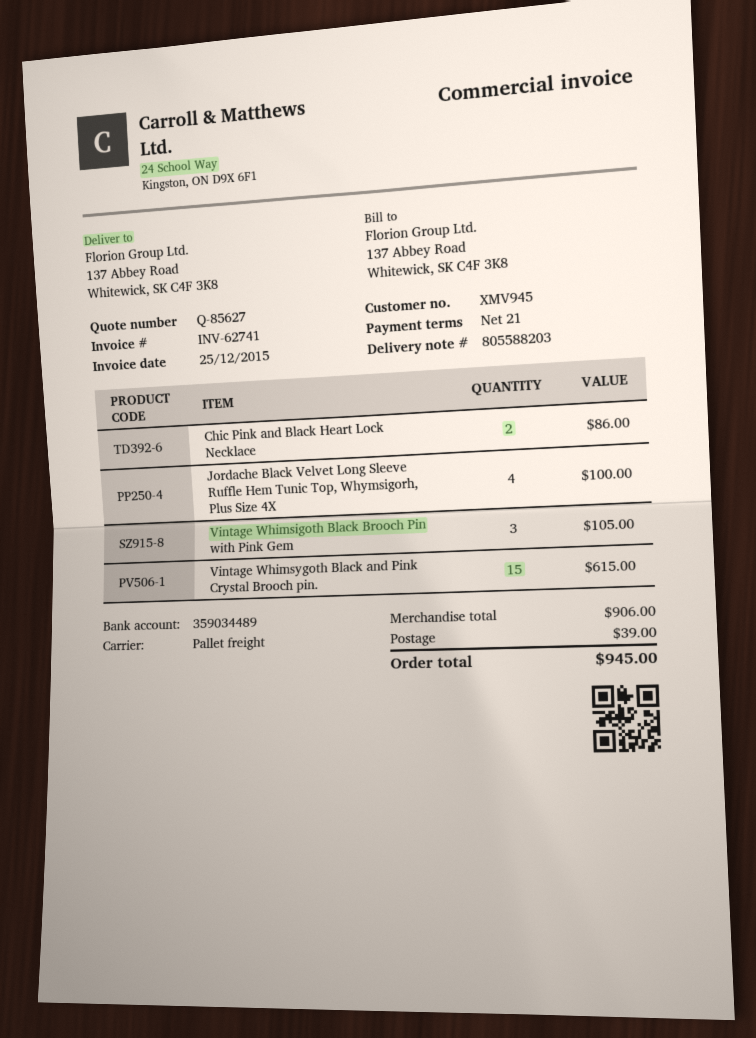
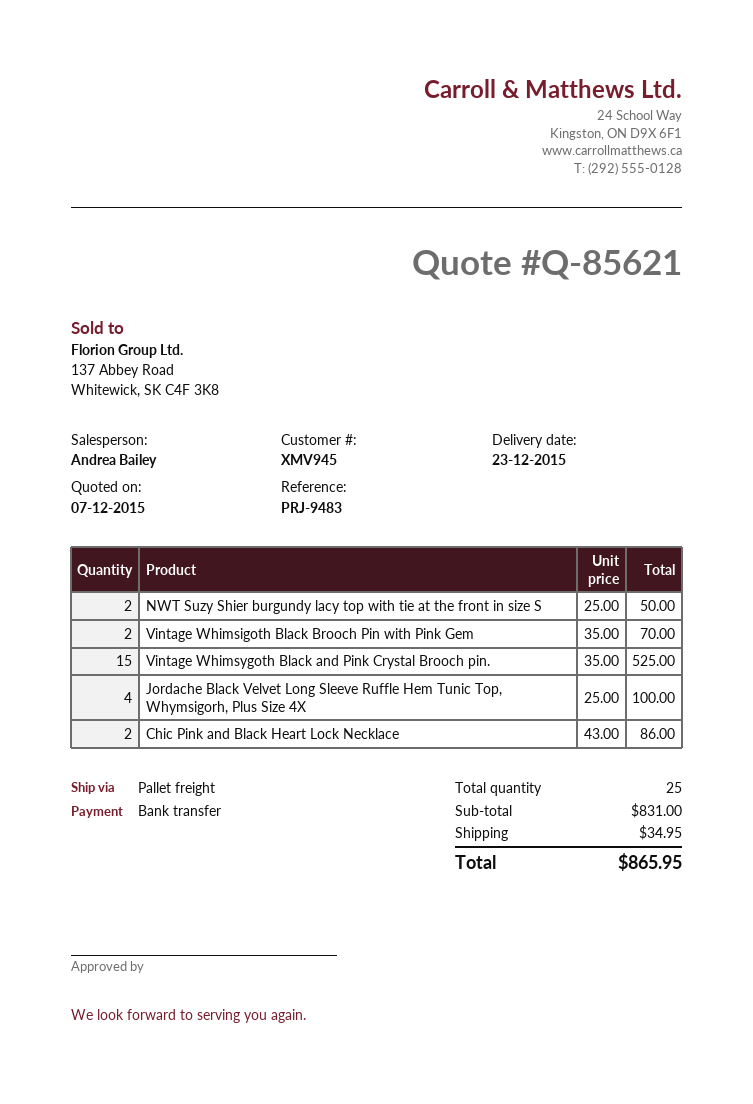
quote number: Q-85627 -> Q-85621
Vintage Whimsigoth Black Brooch Pin with Pink Gem: 3 for 105.00 -> 2 for 70.00
Vintage Whimsygoth Black and Pink Crystal Brooch pin.: 15 for 615.00 -> 15 for 525.00
NWT Suzy Shier burgundy lacy top with tie at the front in size S: none -> 2 for 50.00
subtotal: 906.00 -> 831.00
shipping: 39.00 -> 34.95
total: 945.00 -> 865.95

